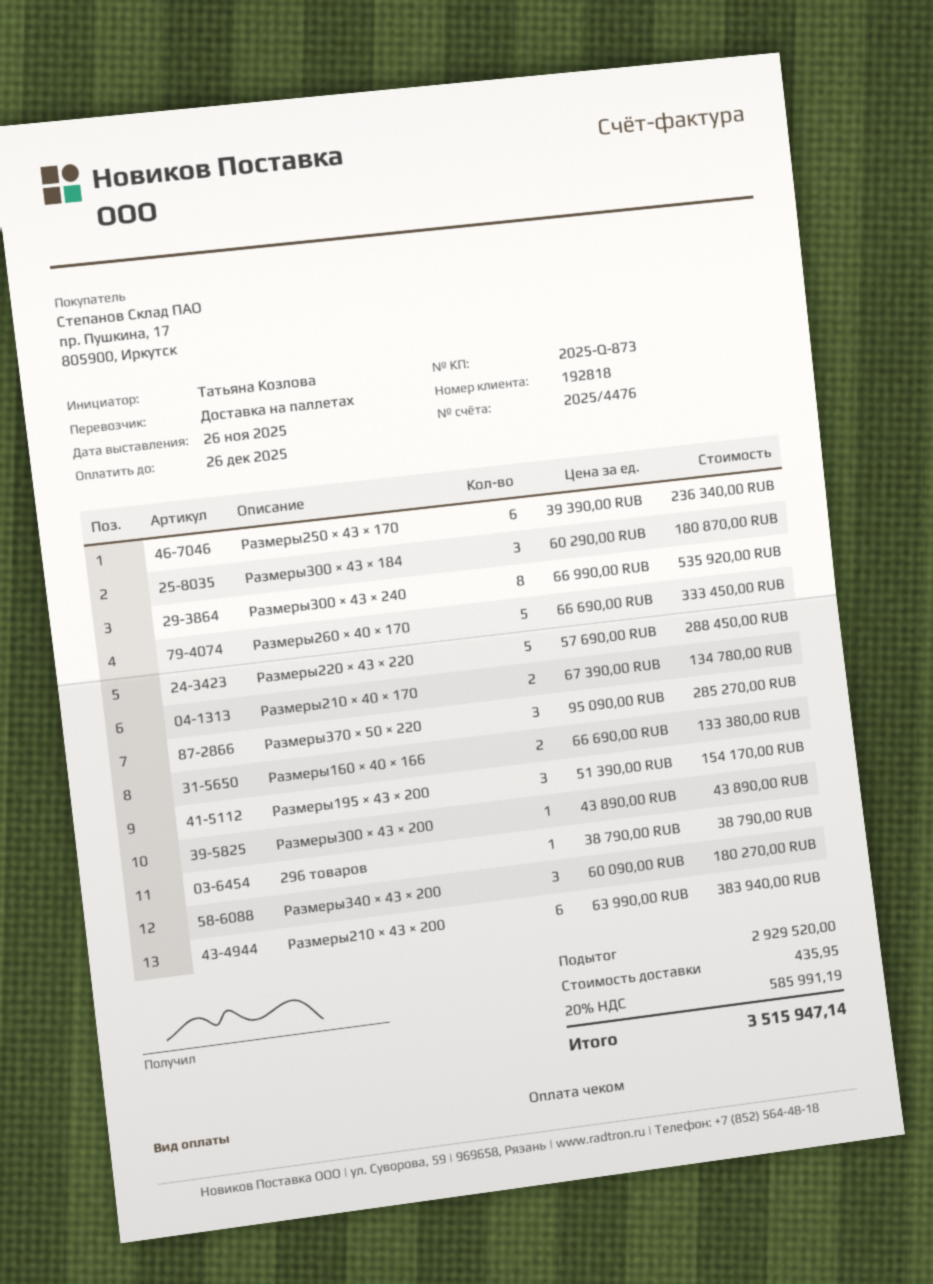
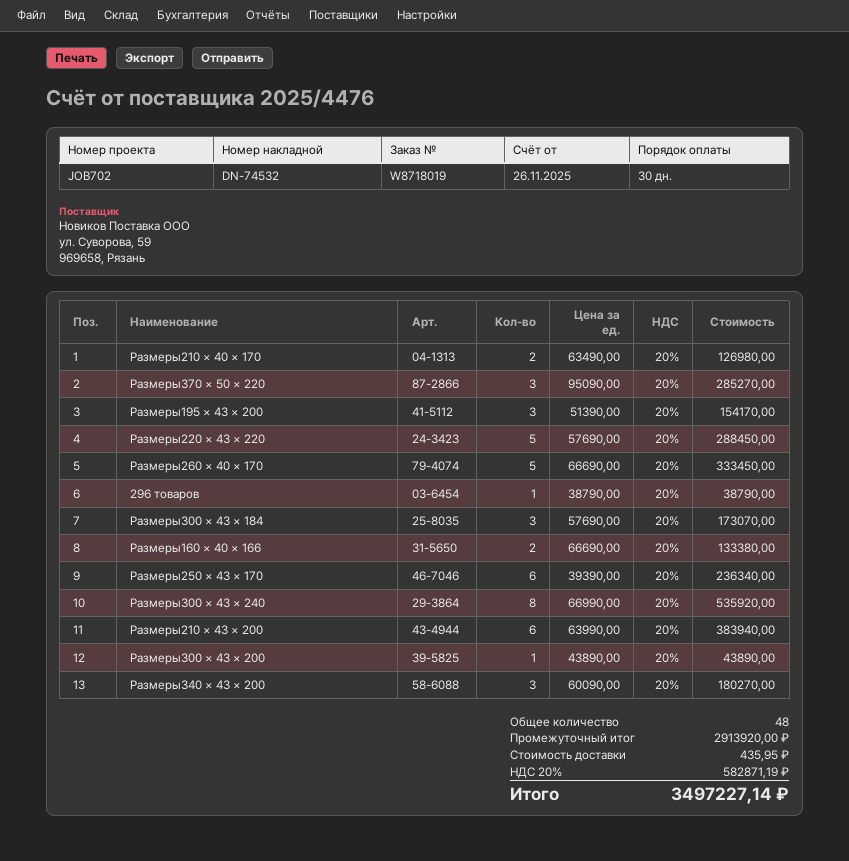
Размеры300 × 43 × 184: 3 x 60290.00 = 180870.00 -> 3 x 57690.00 = 173070.00
Размеры210 × 40 × 170: 2 x 67390.00 = 134780.00 -> 2 x 63490.00 = 126980.00
subtotal: 2929520.00 -> 2913920.00
tax: 20% = 585991.19 -> 20% = 582871.19
total: 3515947.14 -> 3497227.14

